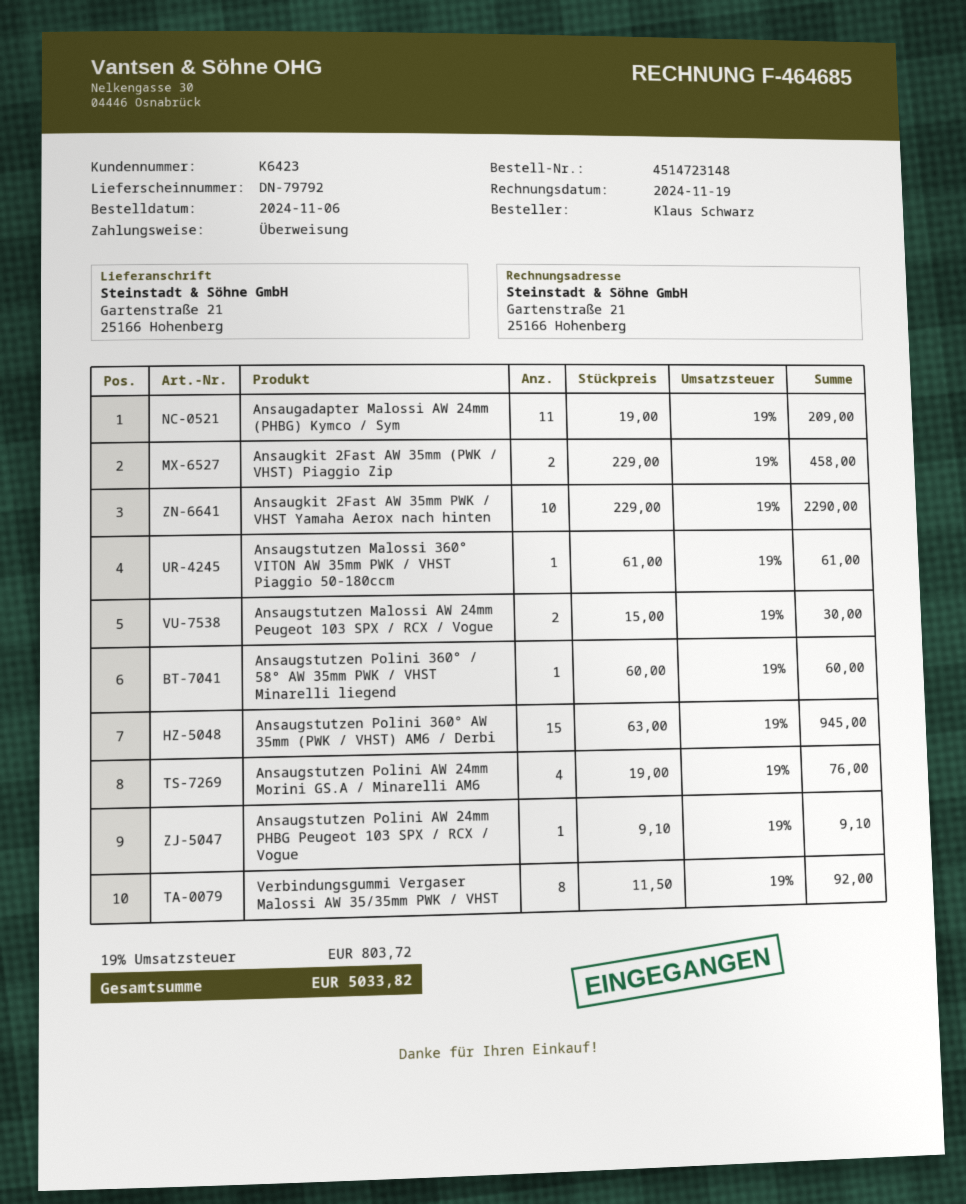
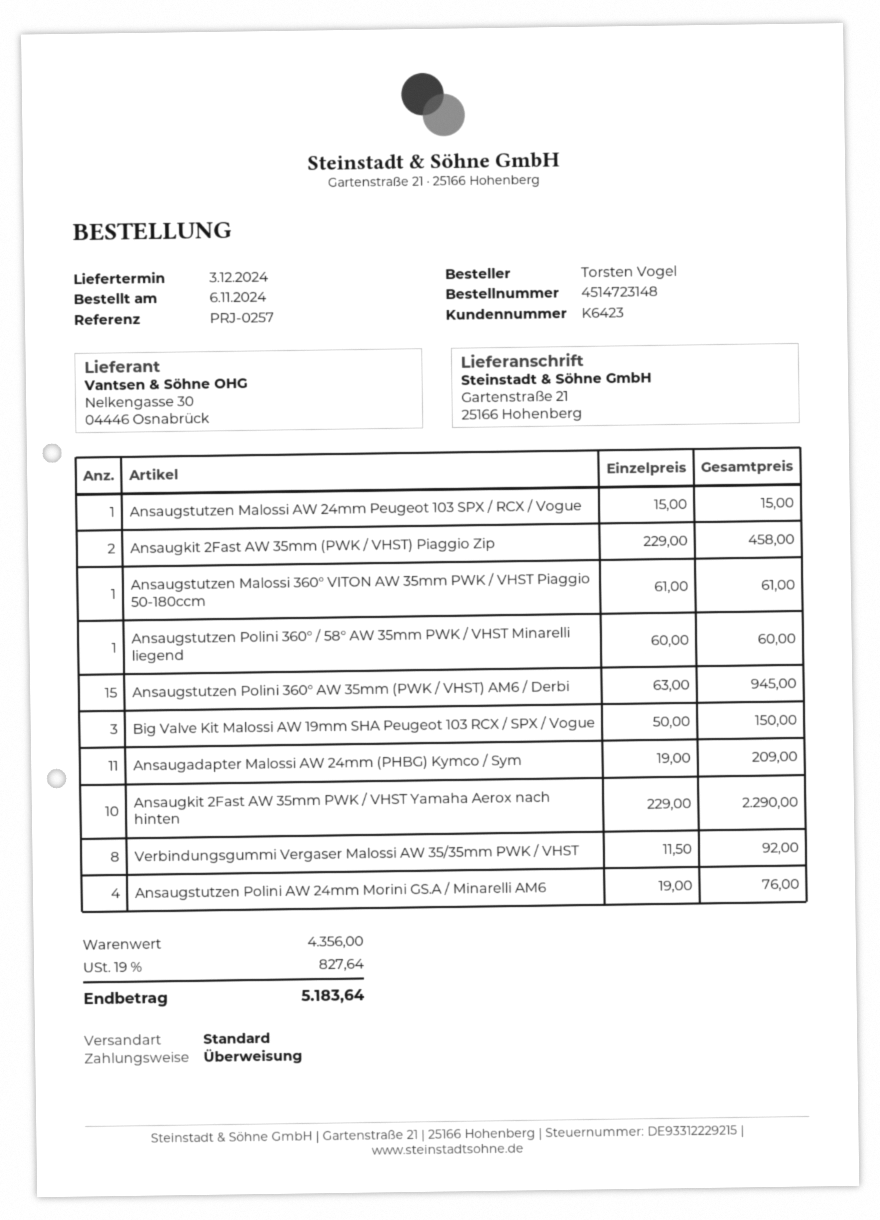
ordered by: Klaus Schwarz -> Torsten Vogel
Ansaugstutzen Malossi AW 24mm Peugeot 103 SPX / RCX / Vogue: 2 x 15.00 = 30.00 -> 1 x 15.00 = 15.00
Ansaugstutzen Polini AW 24mm PHBG Peugeot 103 SPX / RCX / Vogue: 1 x 9.10 = 9.10 -> none
Big Valve Kit Malossi AW 19mm SHA Peugeot 103 RCX / SPX / Vogue: none -> 3 x 50.00 = 150.00
tax: 19% = 803.72 -> 19% = 827.64
total: 5033.82 -> 5183.64

